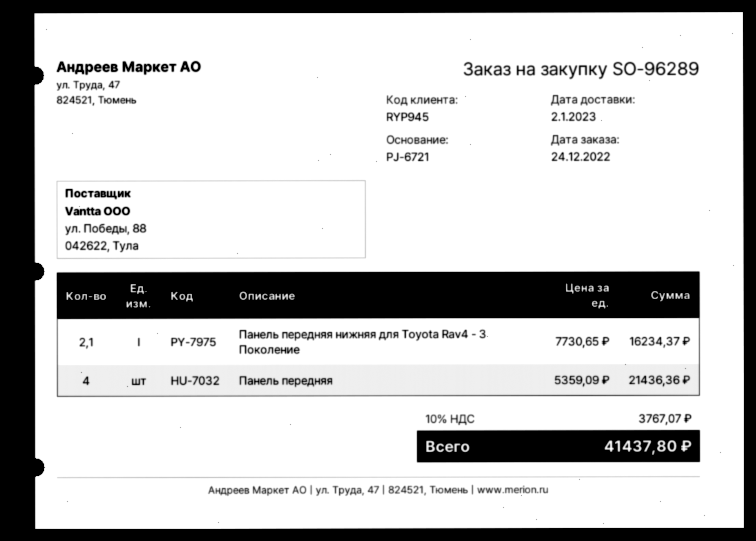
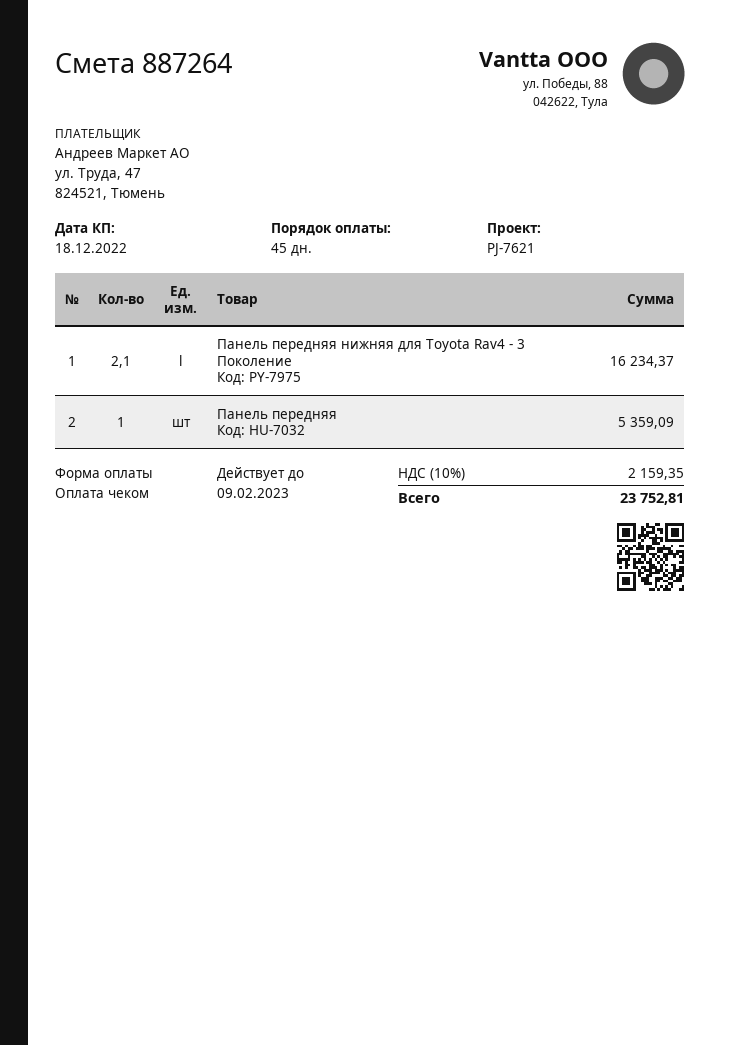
reference: PJ-6721 -> PJ-7621
Панель передняя: 4 for 21436.36 -> 1 for 5359.09
tax: 10% = 3767.07 -> 10% = 2159.35
total: 41437.80 -> 23752.81

